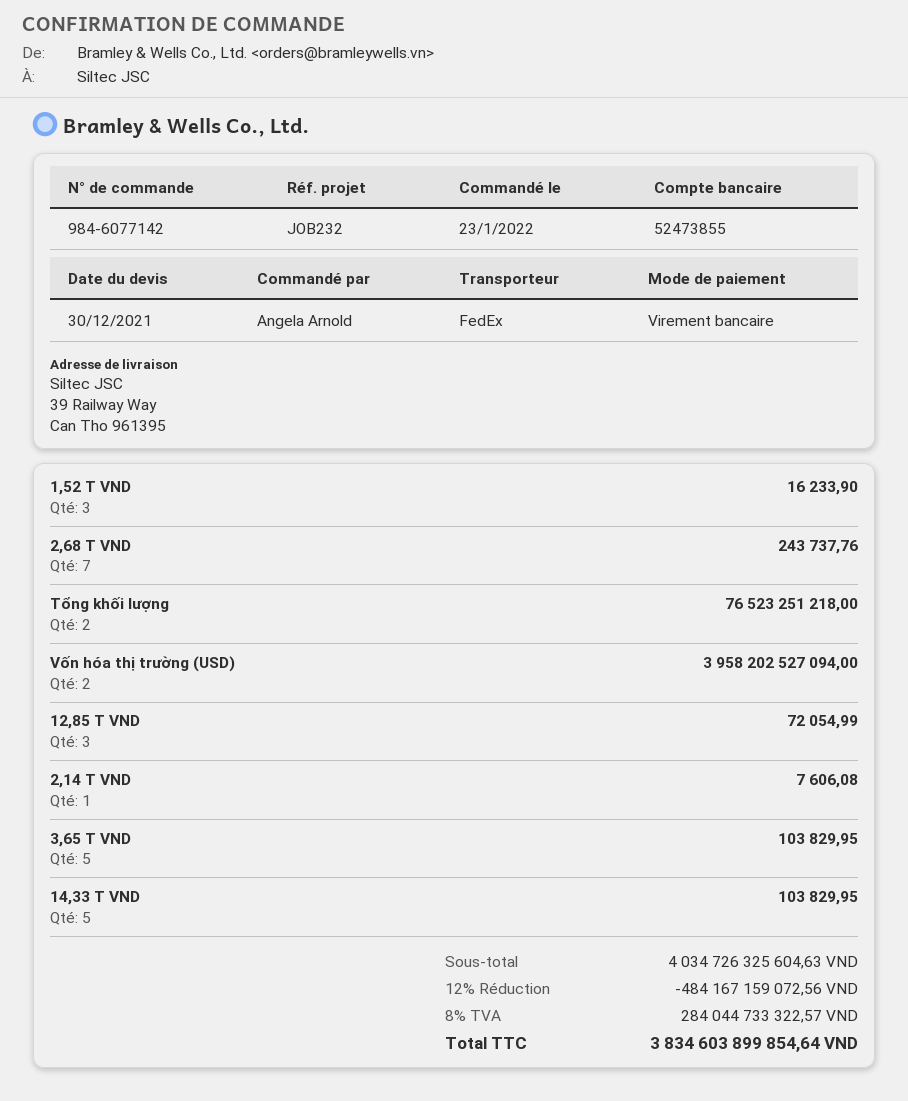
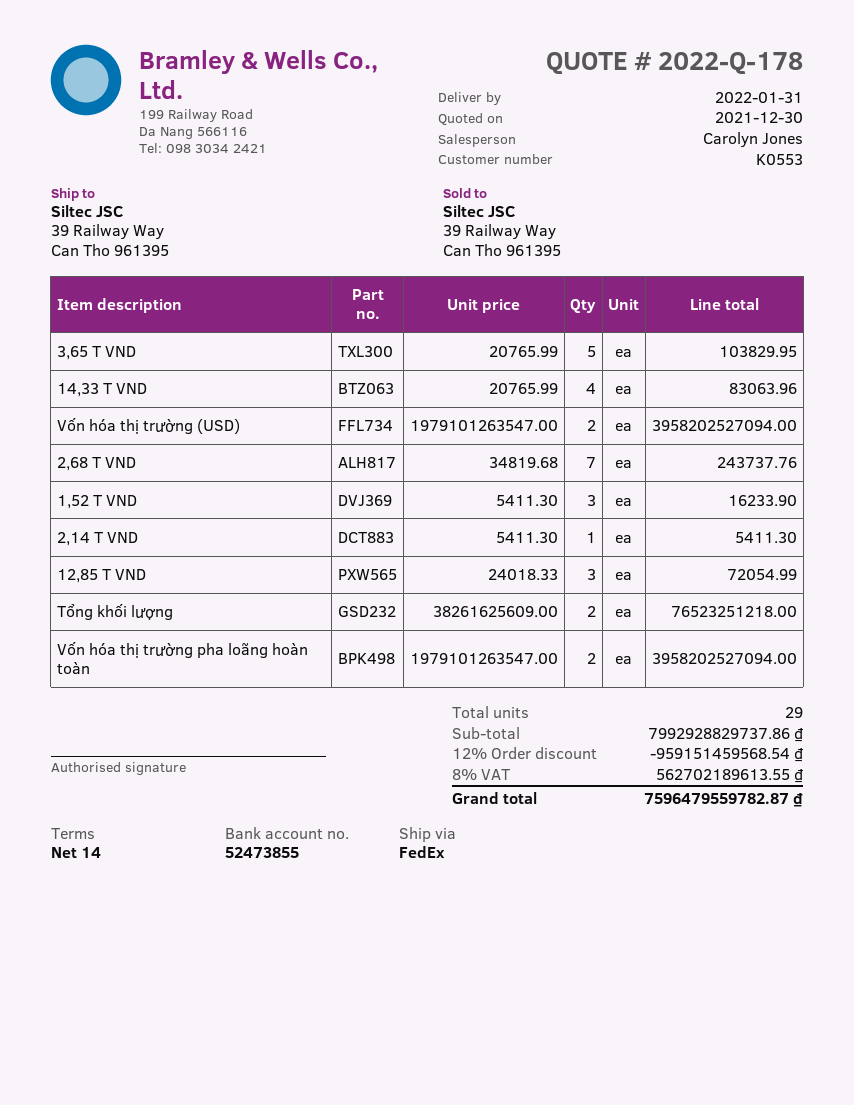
2,14 T VND: 1 for 7606.08 -> 1 for 5411.30
14,33 T VND: 5 for 103829.95 -> 4 for 83063.96
Vốn hóa thị trường pha loãng hoàn toàn: none -> 2 for 3958202527094.00
subtotal: 4034726325604.63 -> 7992928829737.86
discount: 12% = 484167159072.56 -> 12% = 959151459568.54
tax: 8% = 284044733322.57 -> 8% = 562702189613.55
total: 3834603899854.64 -> 7596479559782.87

